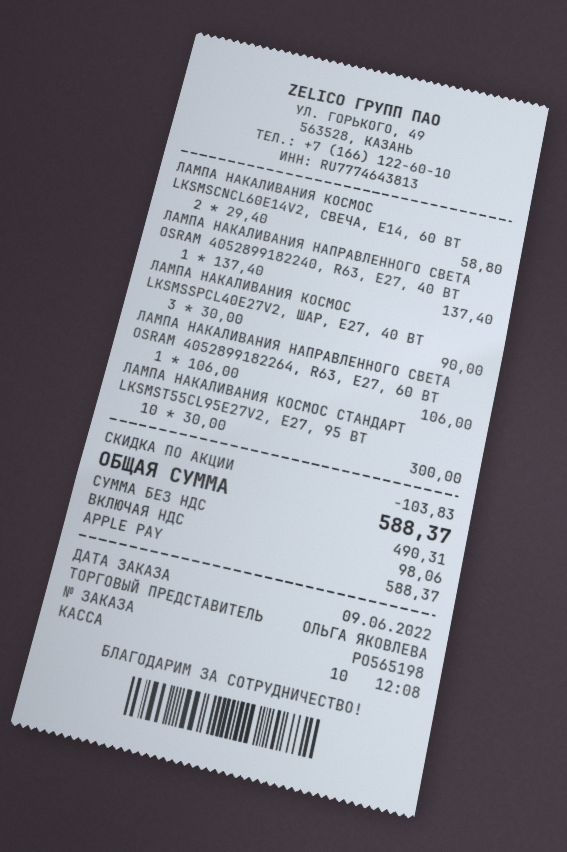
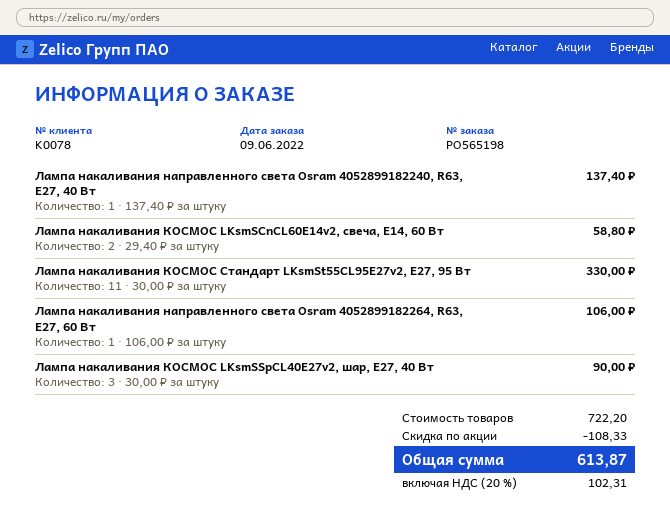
ЛАМПА НАКАЛИВАНИЯ КОСМОС СТАНДАРТ LKSMST55CL95E27V2, E27, 95 ВТ: 10 x 30.00 = 300.00 -> 11 x 30.00 = 330.00
discount: 103.83 -> 108.33
tax: 98.06 -> 102.31
total: 588.37 -> 613.87

